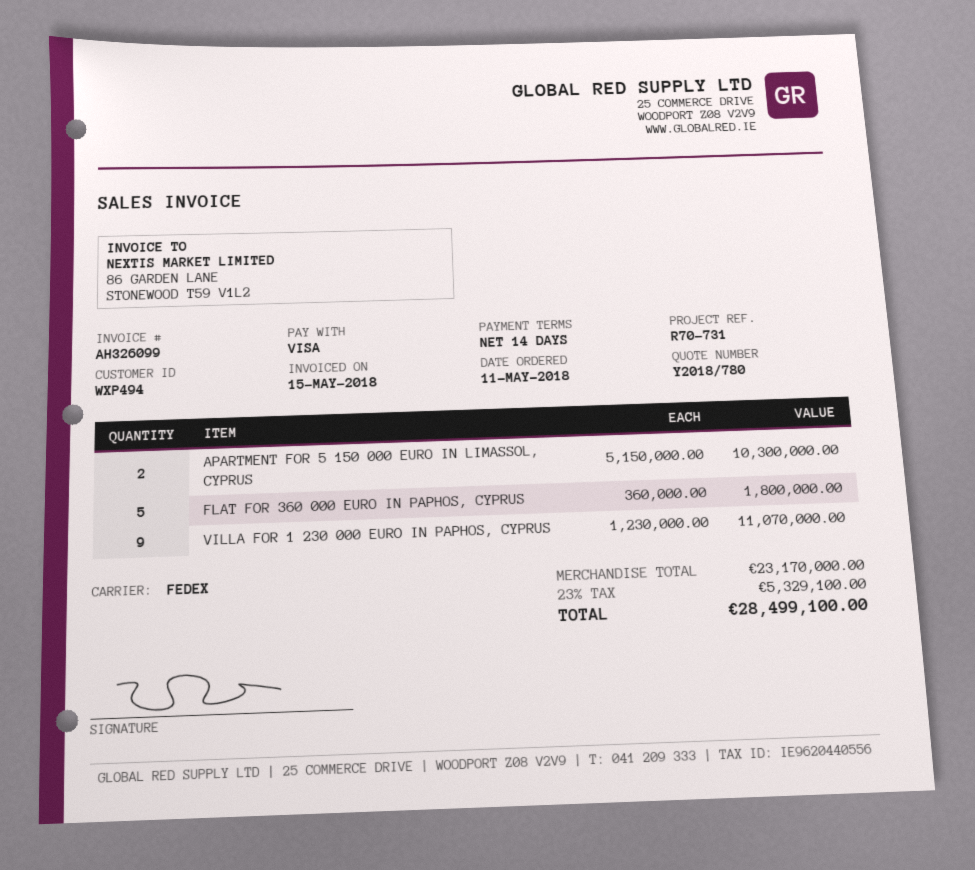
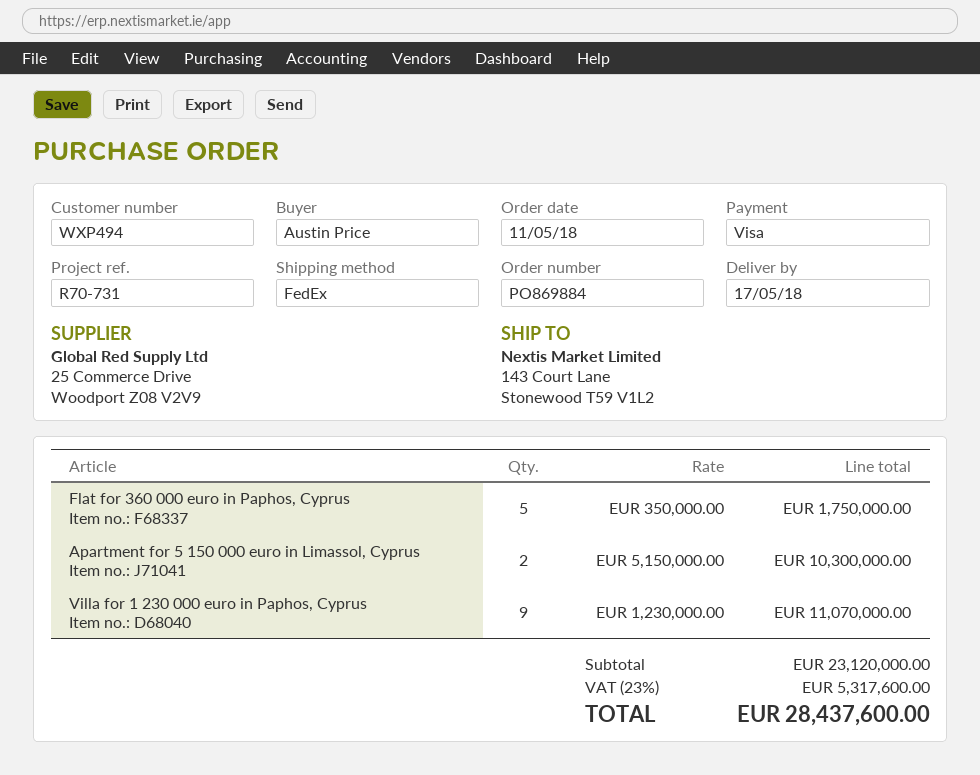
FLAT FOR 360 000 EURO IN PAPHOS, CYPRUS: 5 x 360000.00 = 1800000.00 -> 5 x 350000.00 = 1750000.00
subtotal: 23170000.00 -> 23120000.00
tax: 23% = 5329100.00 -> 23% = 5317600.00
total: 28499100.00 -> 28437600.00

